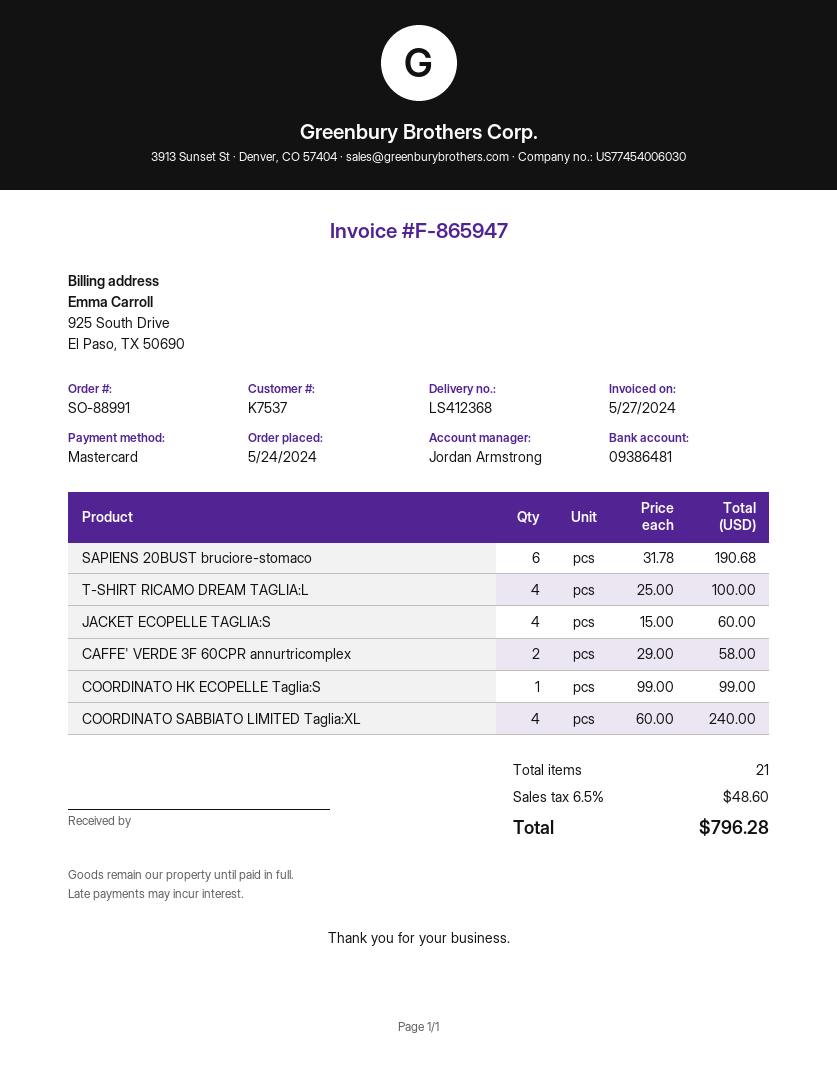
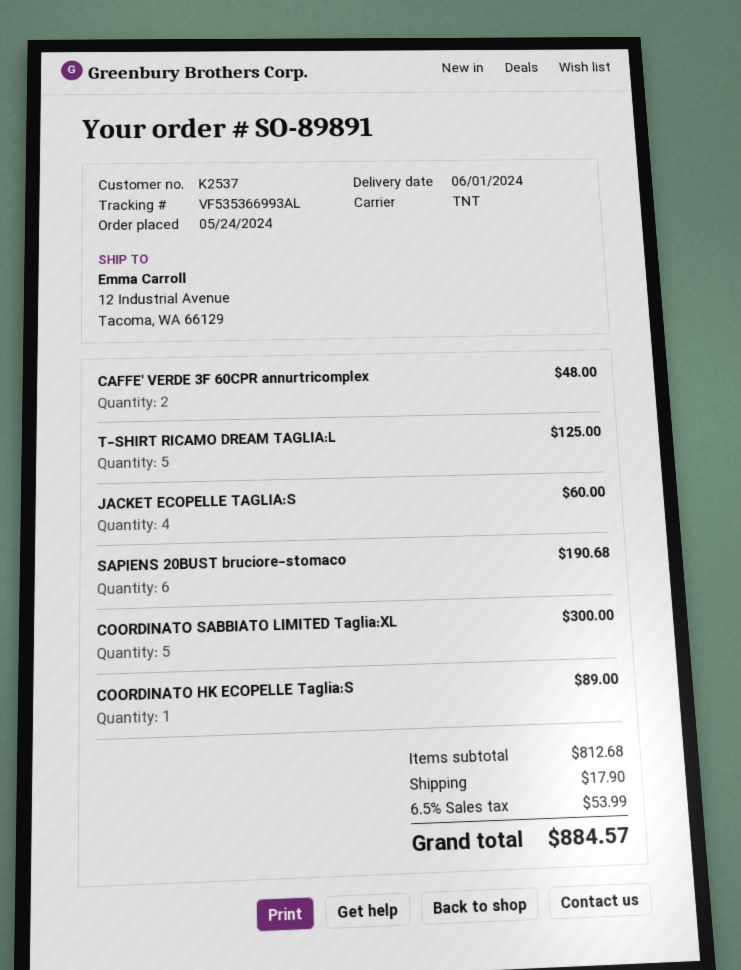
order number: SO-88991 -> SO-89891
customer number: K7537 -> K2537
T-SHIRT RICAMO DREAM TAGLIA:L: 4 for 100.00 -> 5 for 125.00
CAFFE' VERDE 3F 60CPR annurtricomplex: 2 for 58.00 -> 2 for 48.00
COORDINATO HK ECOPELLE Taglia:S: 1 for 99.00 -> 1 for 89.00
COORDINATO SABBIATO LIMITED Taglia:XL: 4 for 240.00 -> 5 for 300.00
shipping: none -> 17.90
tax: 6.5% = 48.60 -> 6.5% = 53.99
total: 796.28 -> 884.57

